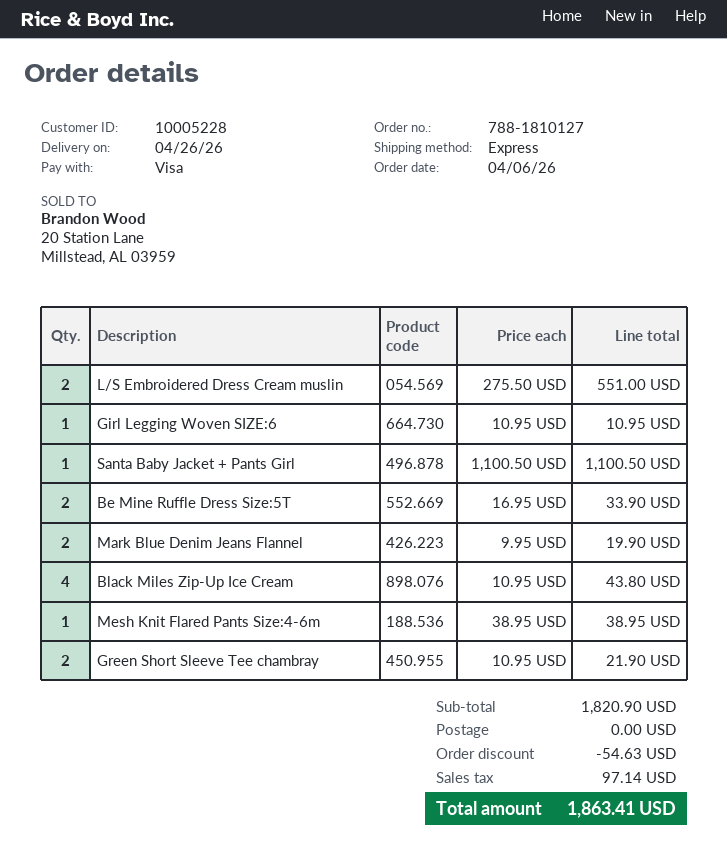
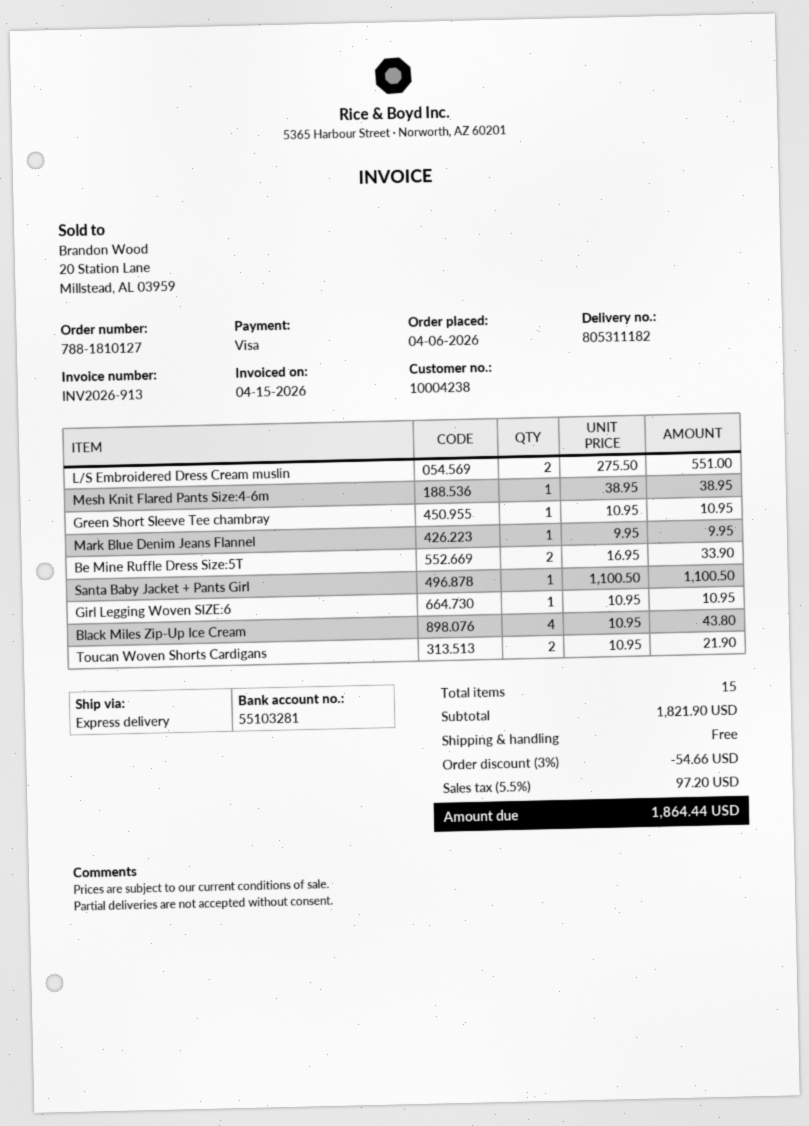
customer number: 10005228 -> 10004238
Mark Blue Denim Jeans Flannel: 2 x 9.95 = 19.90 -> 1 x 9.95 = 9.95
Green Short Sleeve Tee chambray: 2 x 10.95 = 21.90 -> 1 x 10.95 = 10.95
Toucan Woven Shorts Cardigans: none -> 2 x 10.95 = 21.90
subtotal: 1820.90 -> 1821.90
discount: 54.63 -> 54.66
tax: 97.14 -> 97.20
total: 1863.41 -> 1864.44

